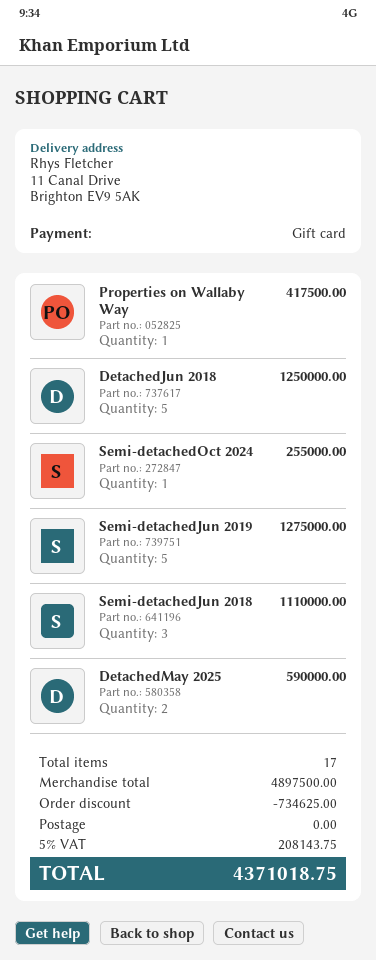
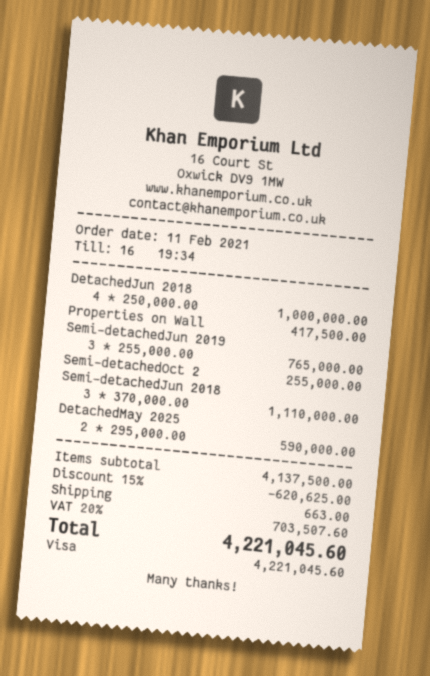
payment method: gift card -> Visa
DetachedJun 2018: 5 for 1250000.00 -> 4 for 1000000.00
Semi-detachedJun 2019: 5 for 1275000.00 -> 3 for 765000.00
subtotal: 4897500.00 -> 4137500.00
discount: 734625.00 -> 620625.00
shipping: 0.00 -> 663.00
tax: 5% = 208143.75 -> 20% = 703507.60
total: 4371018.75 -> 4221045.60

